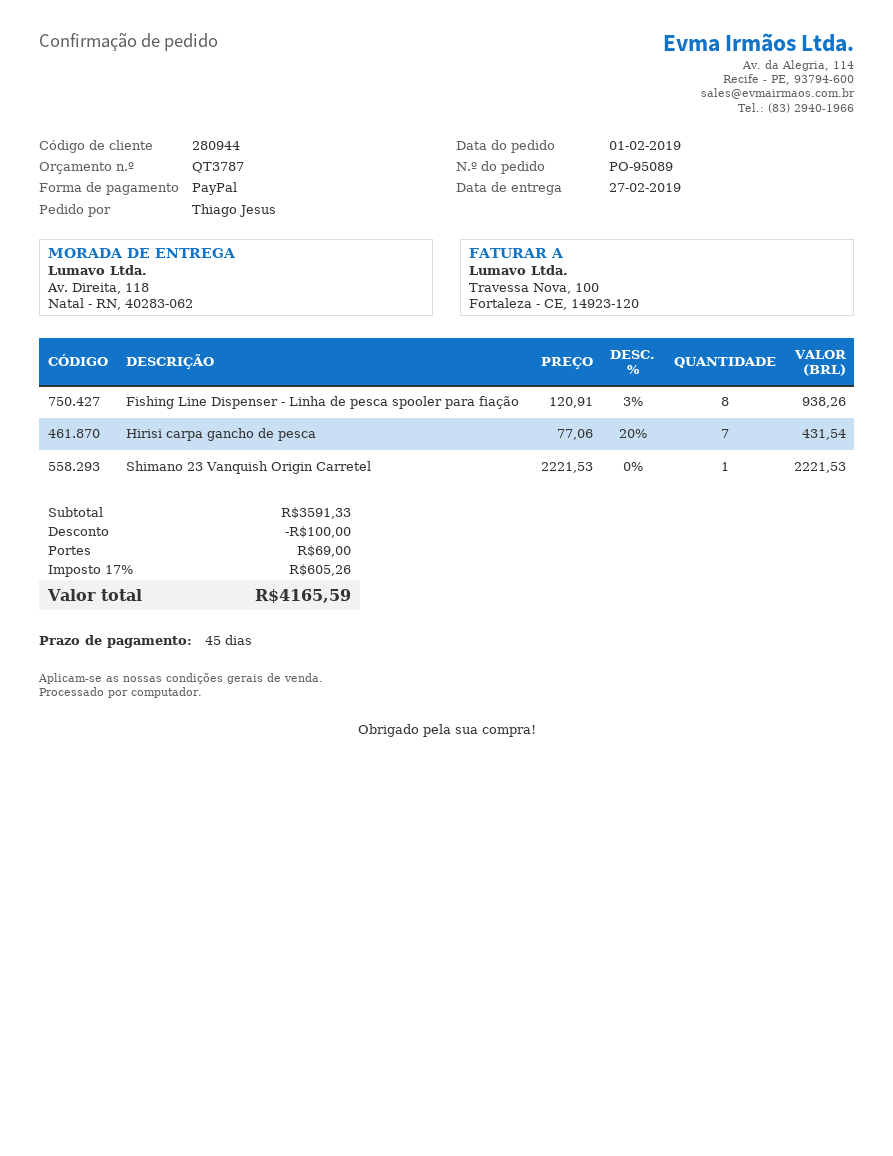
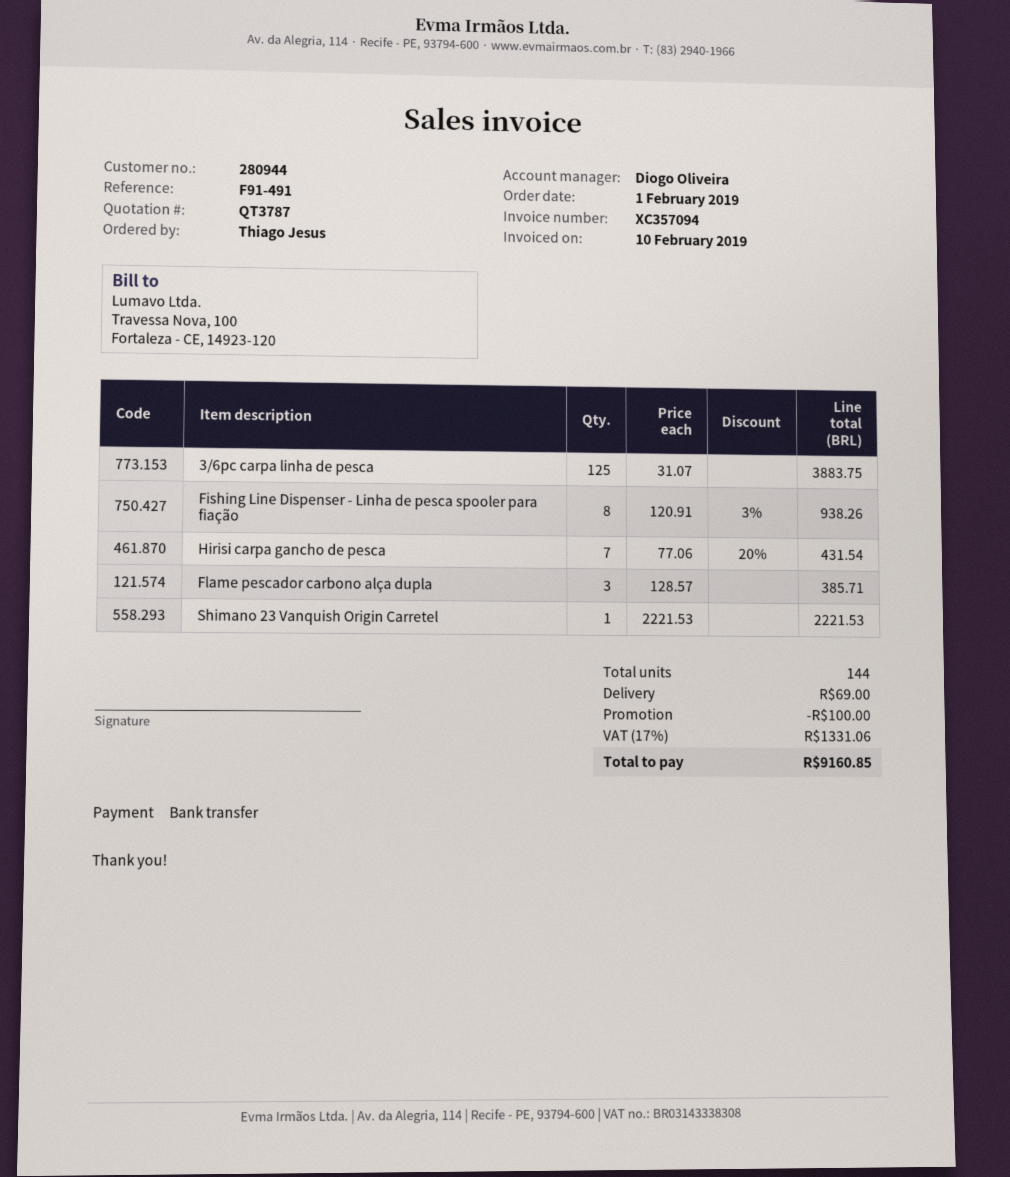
payment method: PayPal -> bank transfer
3/6pc carpa linha de pesca: none -> 125 x 31.07 = 3883.75
Flame pescador carbono alça dupla: none -> 3 x 128.57 = 385.71
tax: 17% = 605.26 -> 17% = 1331.06
total: 4165.59 -> 9160.85

